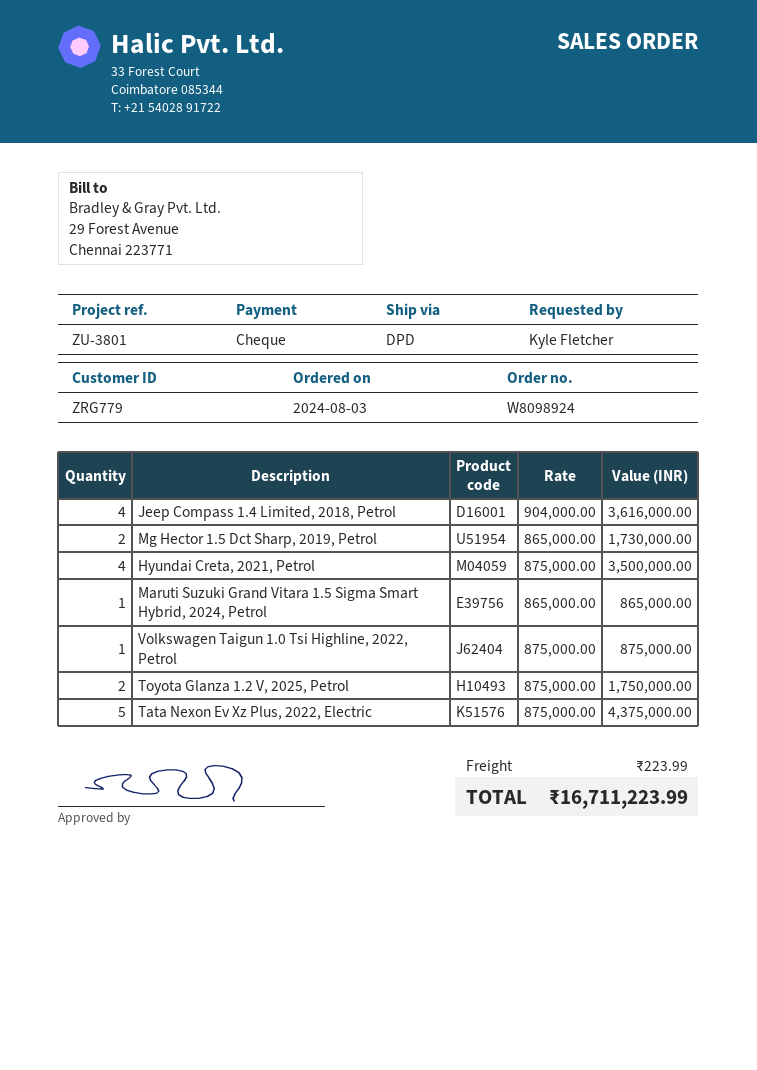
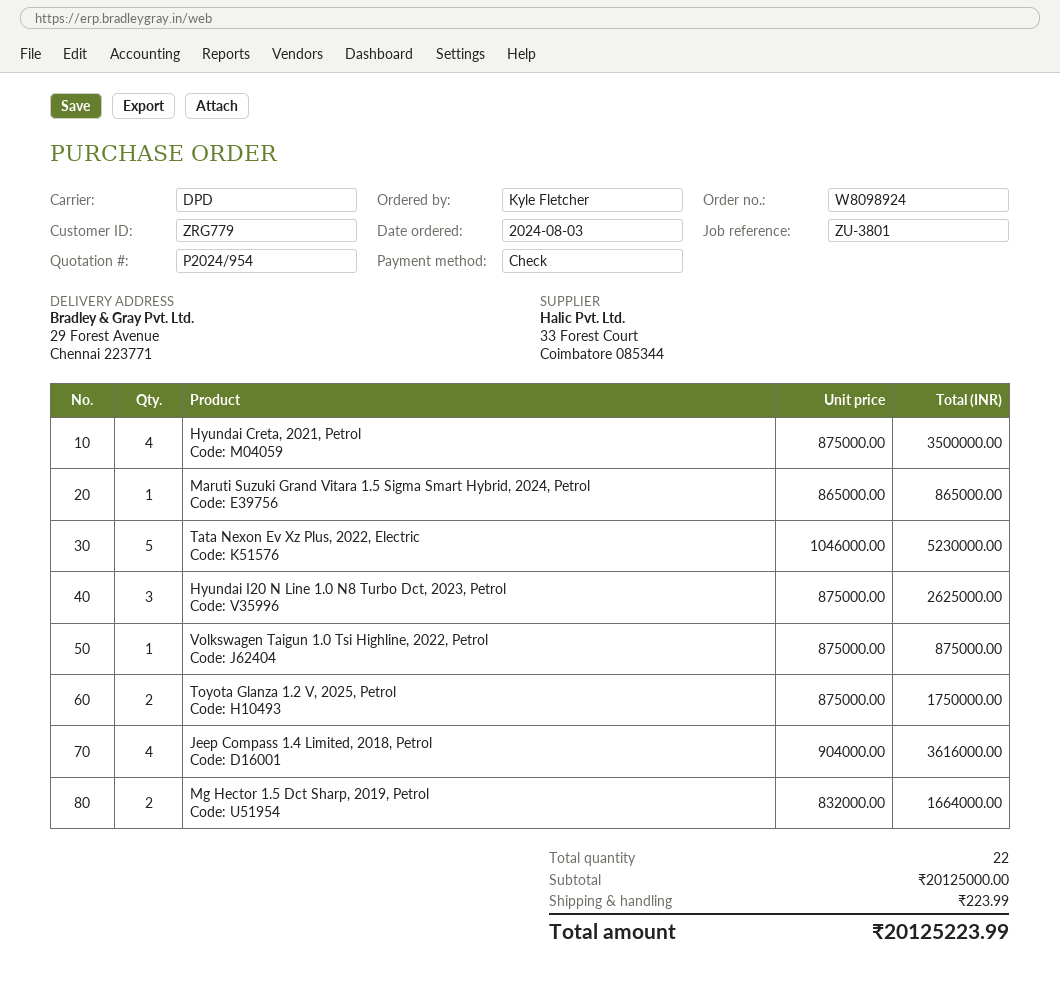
Mg Hector 1.5 Dct Sharp, 2019, Petrol: 2 x 865000.00 = 1730000.00 -> 2 x 832000.00 = 1664000.00
Tata Nexon Ev Xz Plus, 2022, Electric: 5 x 875000.00 = 4375000.00 -> 5 x 1046000.00 = 5230000.00
Hyundai I20 N Line 1.0 N8 Turbo Dct, 2023, Petrol: none -> 3 x 875000.00 = 2625000.00
total: 16711223.99 -> 20125223.99

